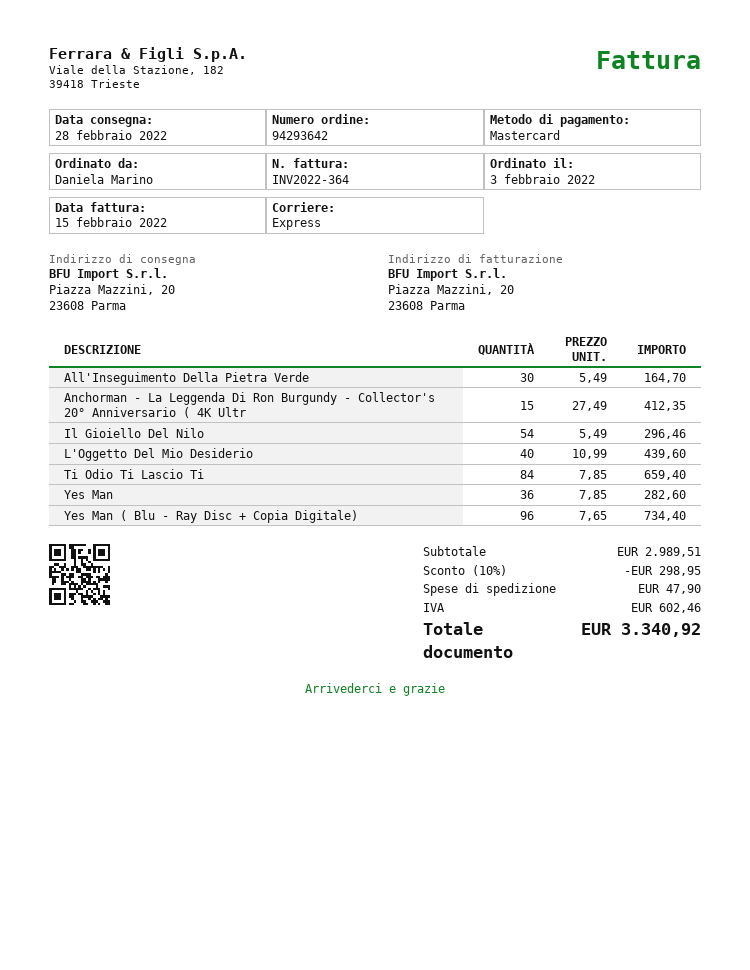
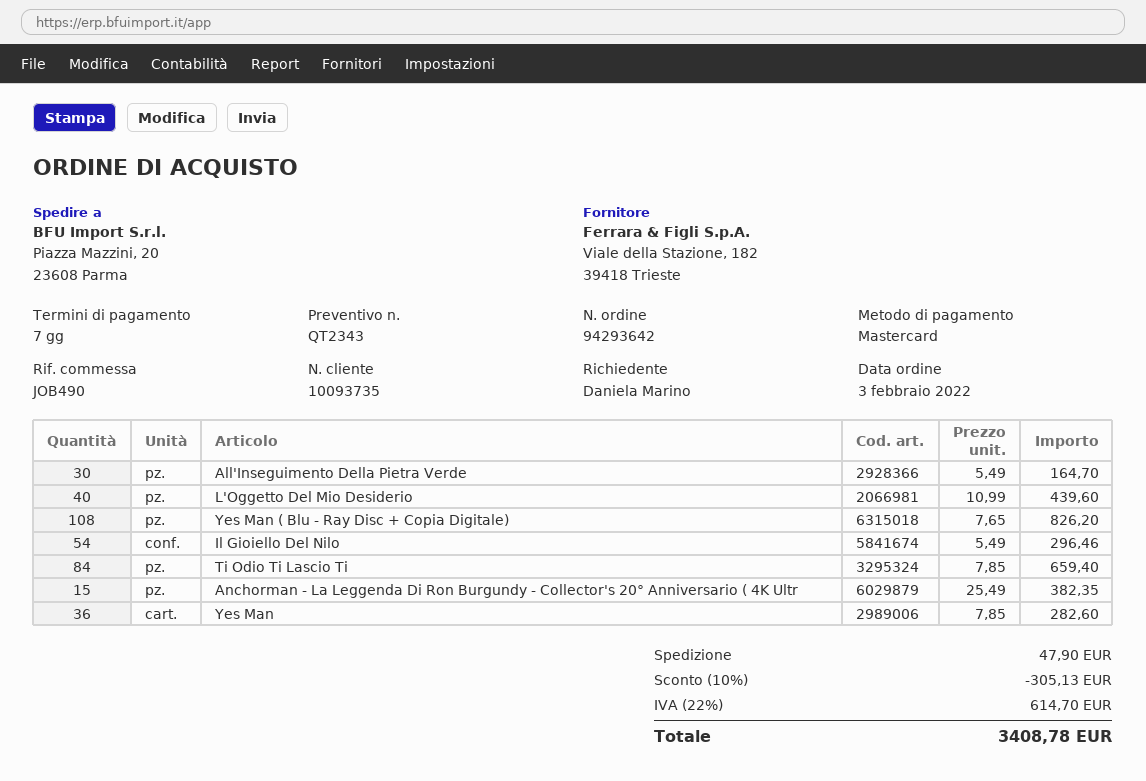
Anchorman - La Leggenda Di Ron Burgundy - Collector's 20° Anniversario ( 4K Ultr: 15 x 27.49 = 412.35 -> 15 x 25.49 = 382.35
Yes Man ( Blu - Ray Disc + Copia Digitale): 96 x 7.65 = 734.40 -> 108 x 7.65 = 826.20
discount: 10% = 298.95 -> 10% = 305.13
tax: 602.46 -> 614.70
total: 3340.92 -> 3408.78

